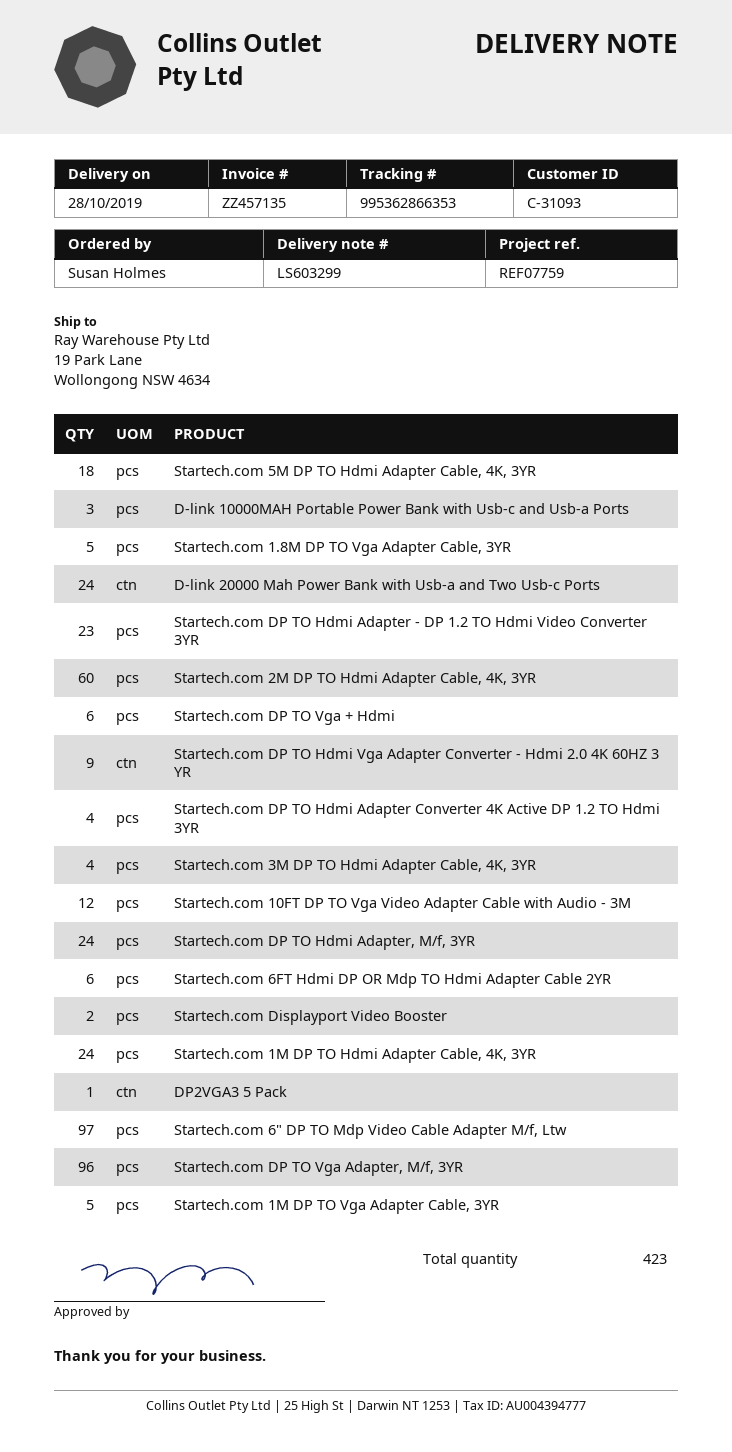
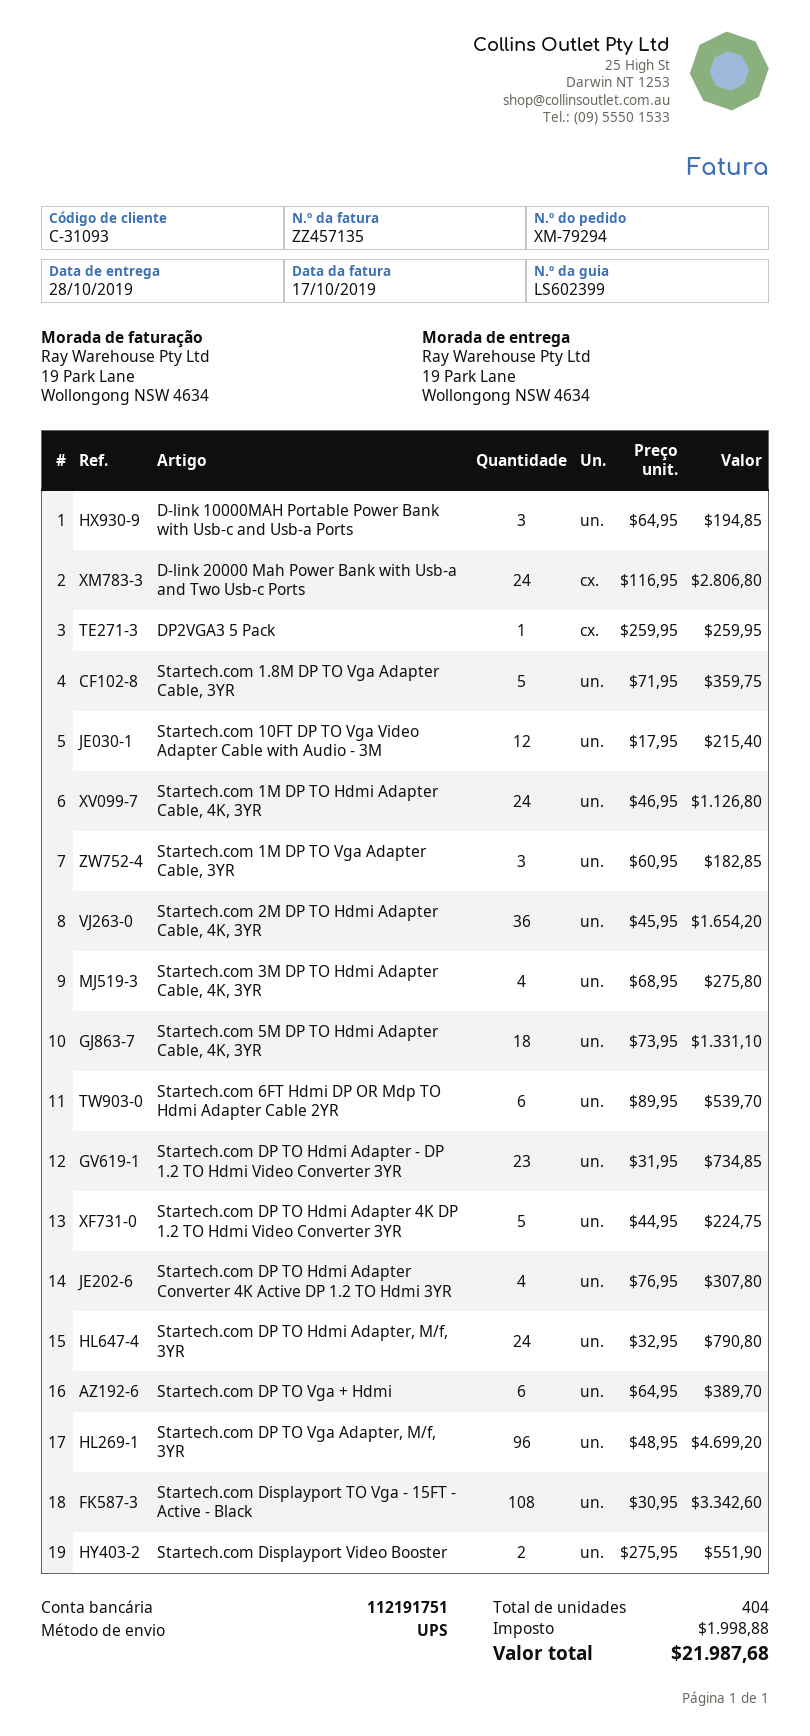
delivery note number: LS603299 -> LS602399
Startech.com 2M DP TO Hdmi Adapter Cable, 4K, 3YR: 60 -> 36
Startech.com DP TO Hdmi Vga Adapter Converter - Hdmi 2.0 4K 60HZ 3 YR: 9 -> none
Startech.com 6" DP TO Mdp Video Cable Adapter M/f, Ltw: 97 -> none
Startech.com 1M DP TO Vga Adapter Cable, 3YR: 5 -> 3
Startech.com DP TO Hdmi Adapter 4K DP 1.2 TO Hdmi Video Converter 3YR: none -> 5
Startech.com Displayport TO Vga - 15FT - Active - Black: none -> 108
total quantity: 423 -> 404

